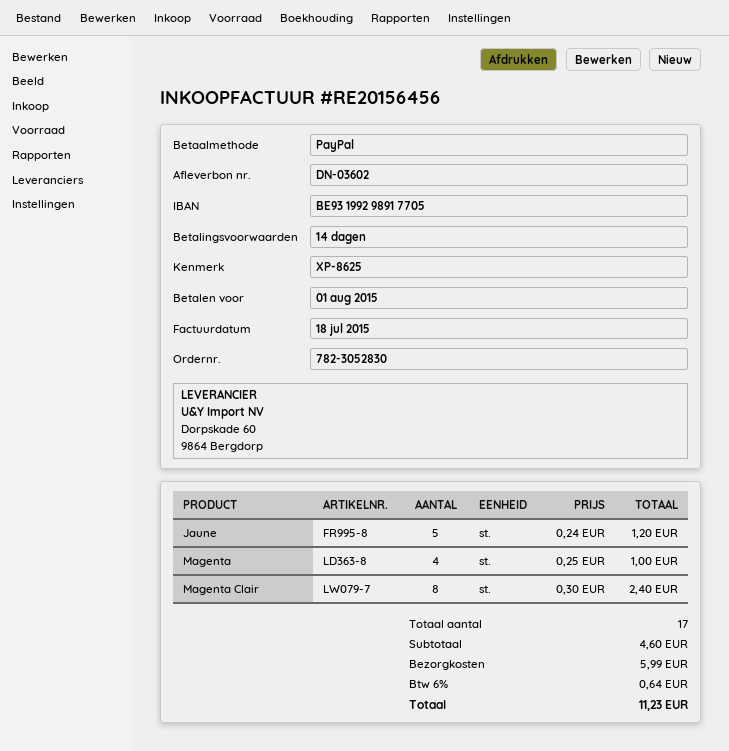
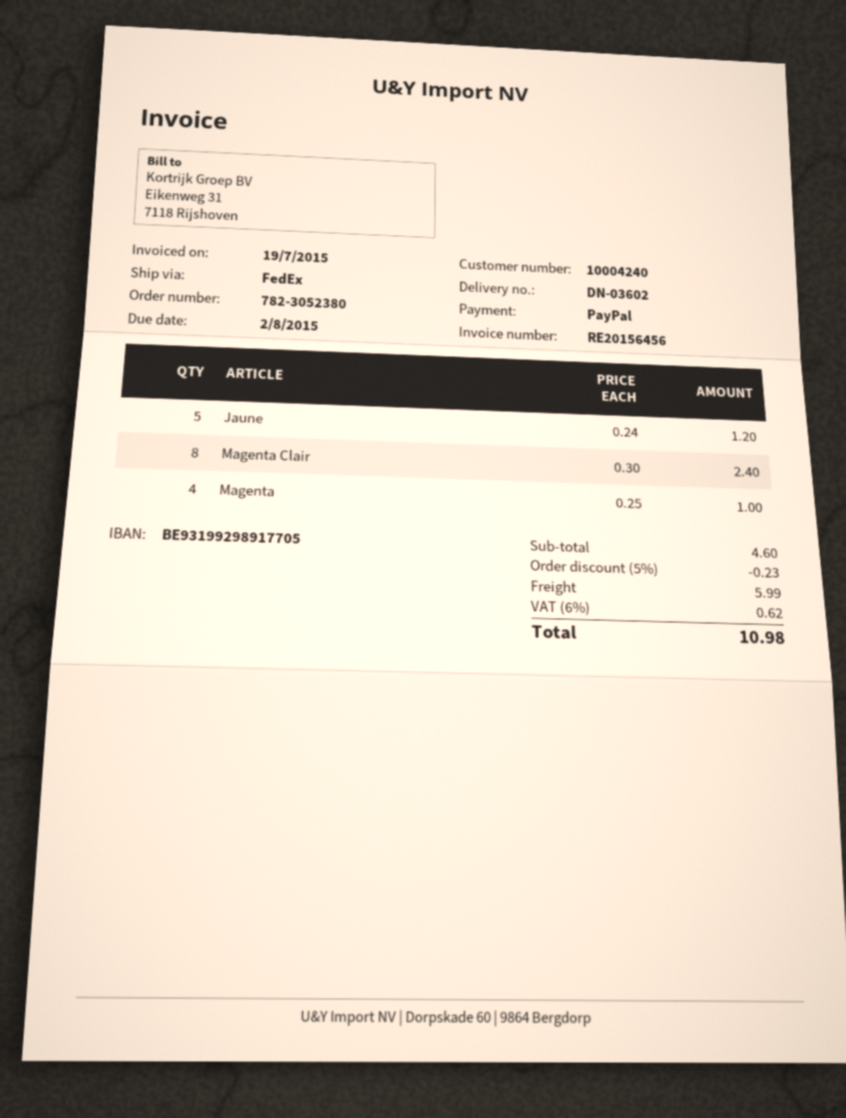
order number: 782-3052830 -> 782-3052380
invoice date: 2015-07-18 -> 2015-07-19
due date: 2015-08-01 -> 2015-08-02
discount: none -> 5% = 0.23
tax: 6% = 0.64 -> 6% = 0.62
total: 11.23 -> 10.98

